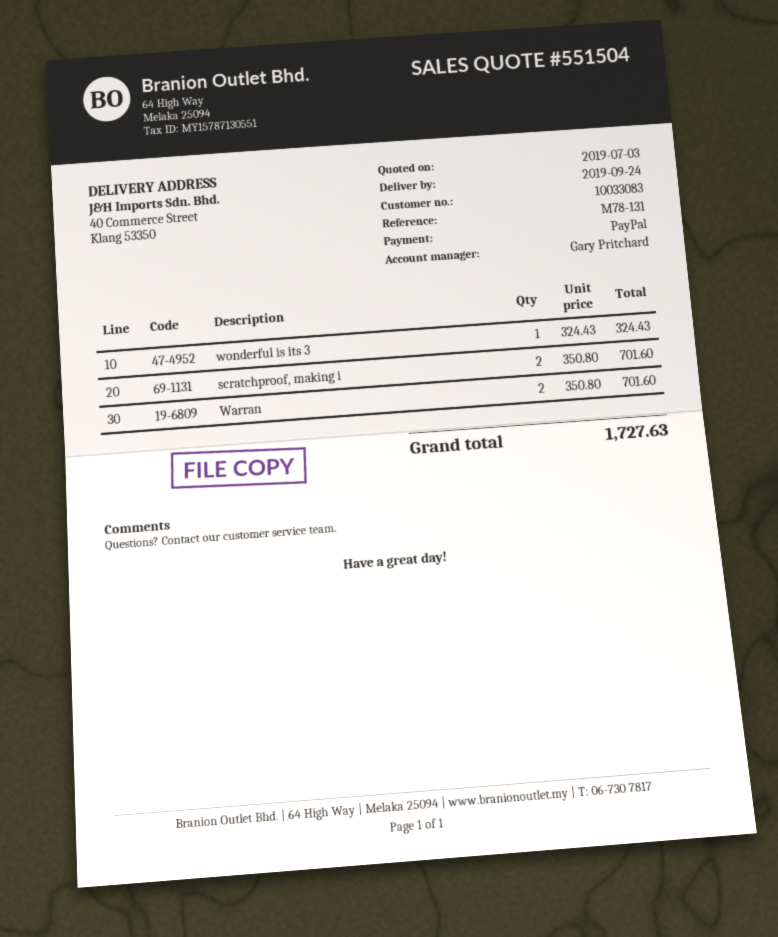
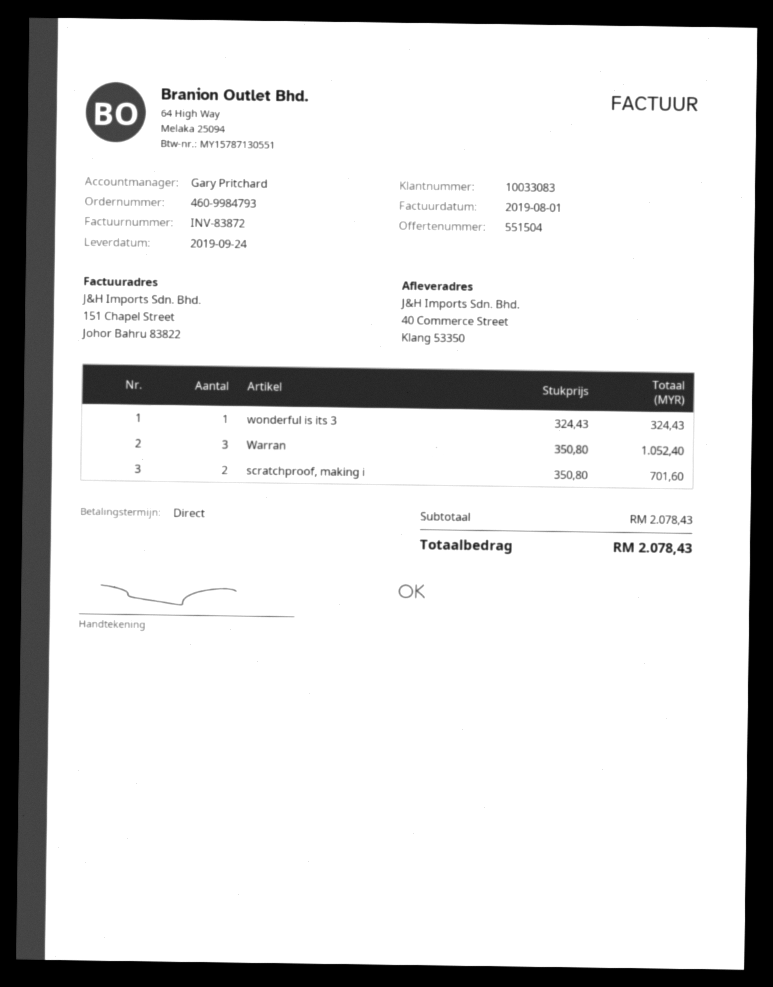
Warran: 2 x 350.80 = 701.60 -> 3 x 350.80 = 1052.40
total: 1727.63 -> 2078.43

